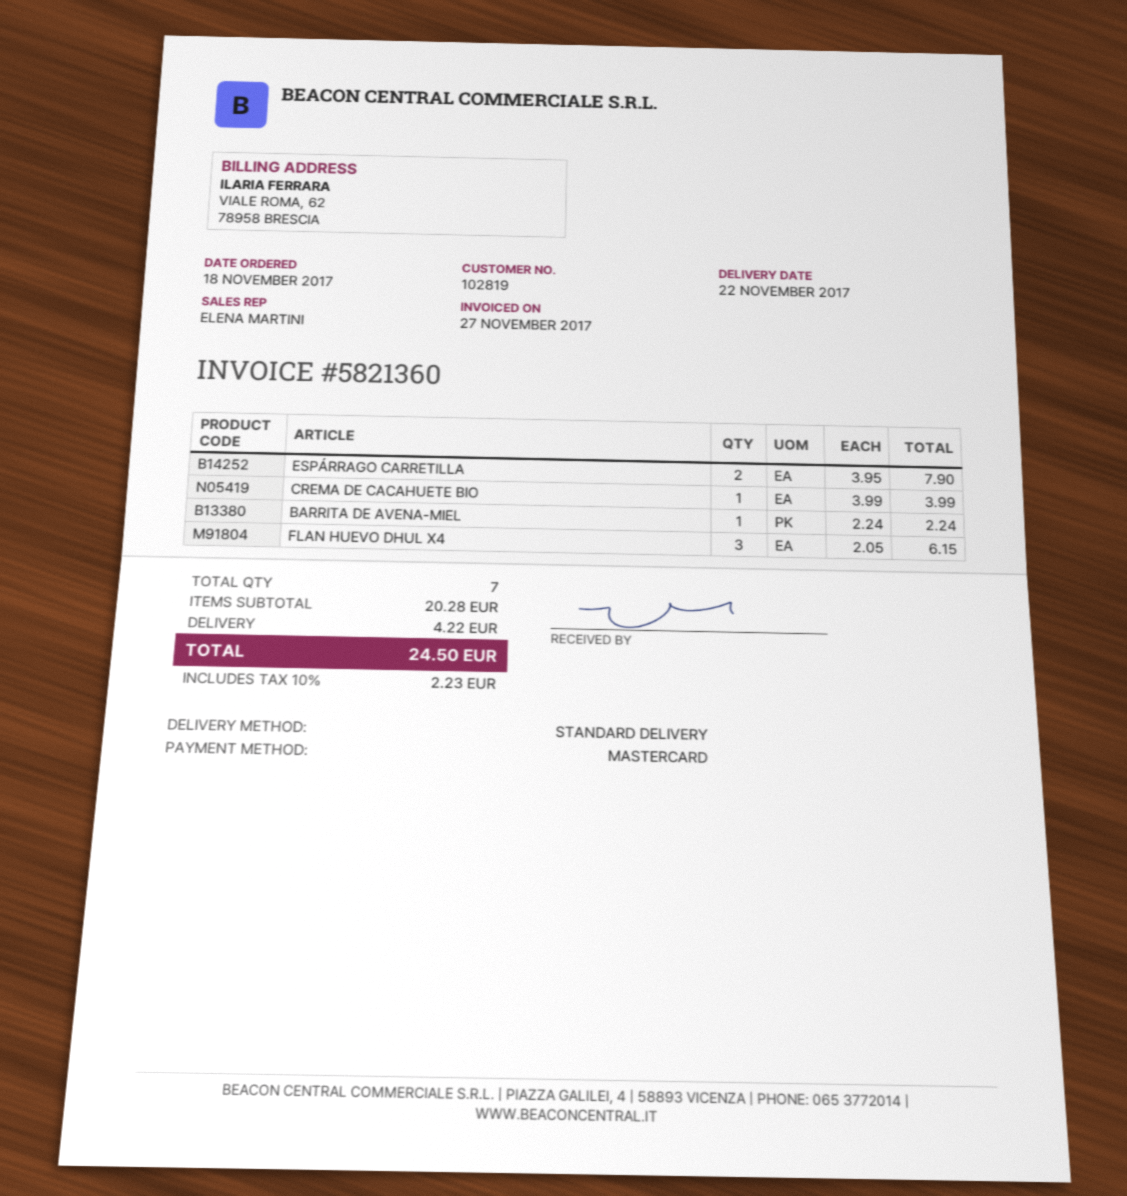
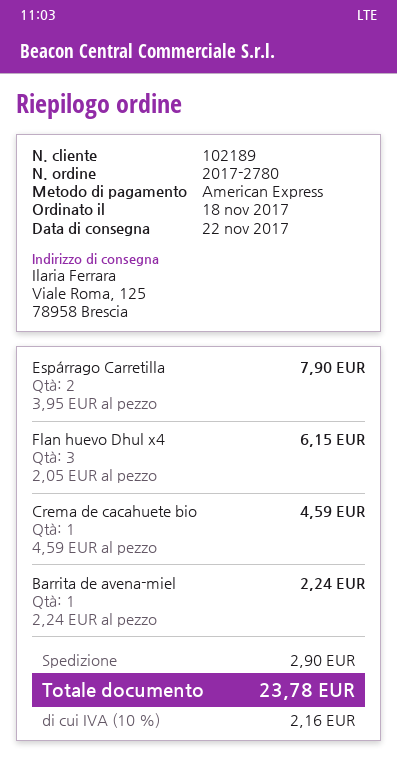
customer number: 102819 -> 102189
payment method: Mastercard -> American Express
CREMA DE CACAHUETE BIO: 1 x 3.99 = 3.99 -> 1 x 4.59 = 4.59
shipping: 4.22 -> 2.90
tax: 10% = 2.23 -> 10% = 2.16
total: 24.50 -> 23.78

